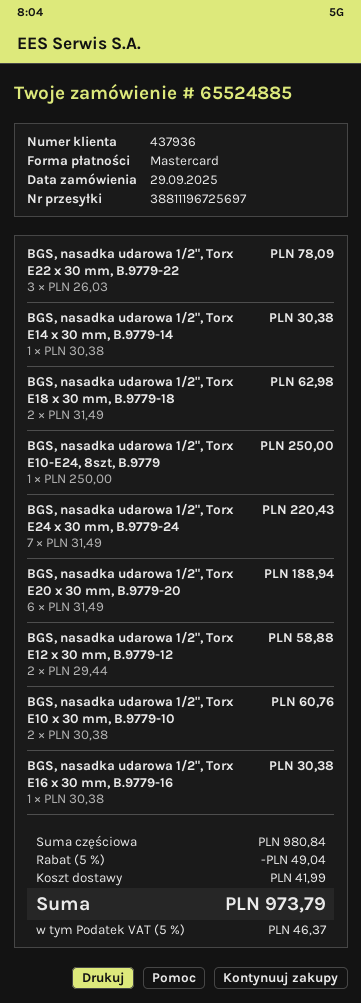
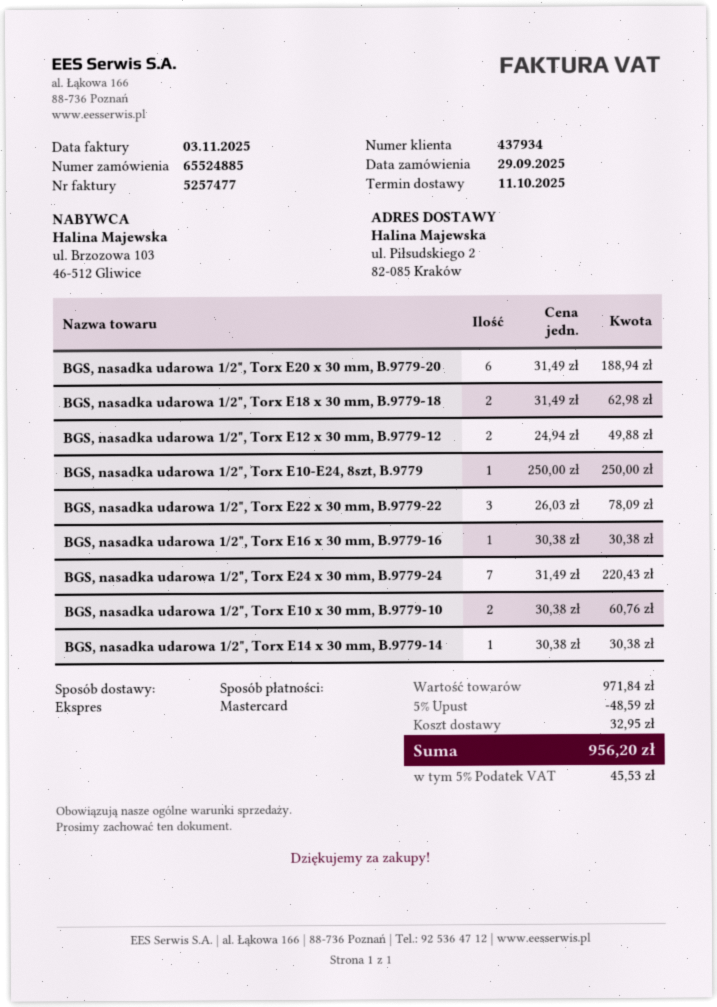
customer number: 437936 -> 437934
BGS, nasadka udarowa 1/2", Torx E12 x 30 mm, B.9779-12: 2 x 29.44 = 58.88 -> 2 x 24.94 = 49.88
subtotal: 980.84 -> 971.84
discount: 5% = 49.04 -> 5% = 48.59
shipping: 41.99 -> 32.95
tax: 5% = 46.37 -> 5% = 45.53
total: 973.79 -> 956.20

